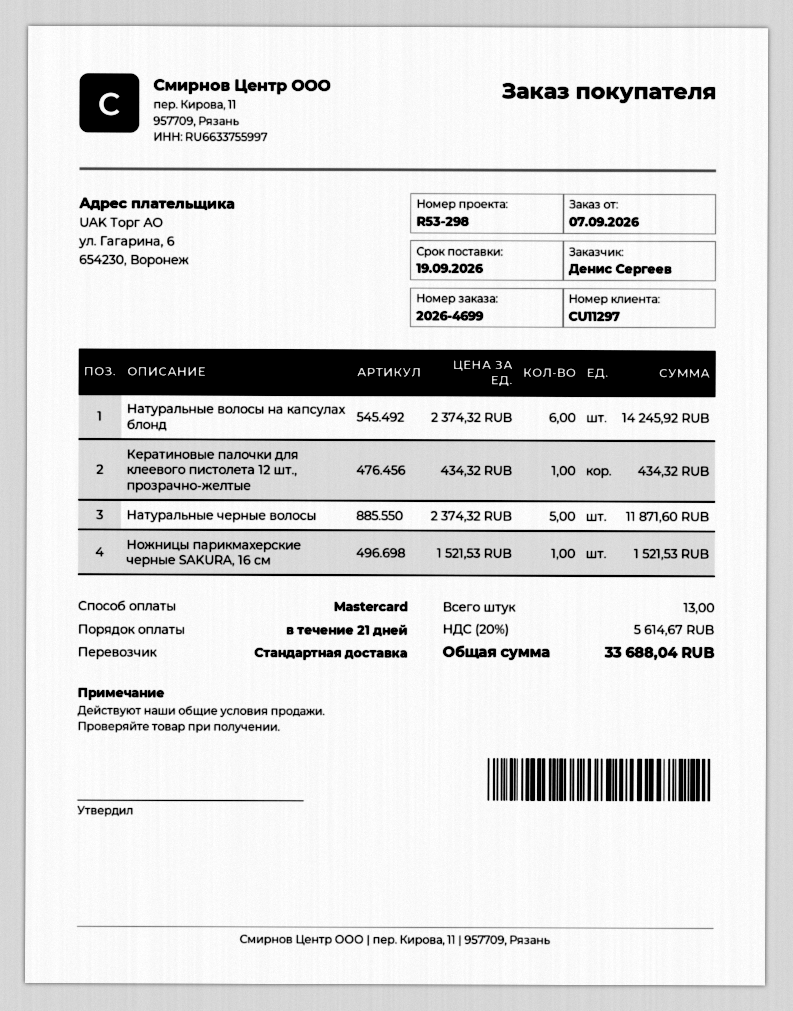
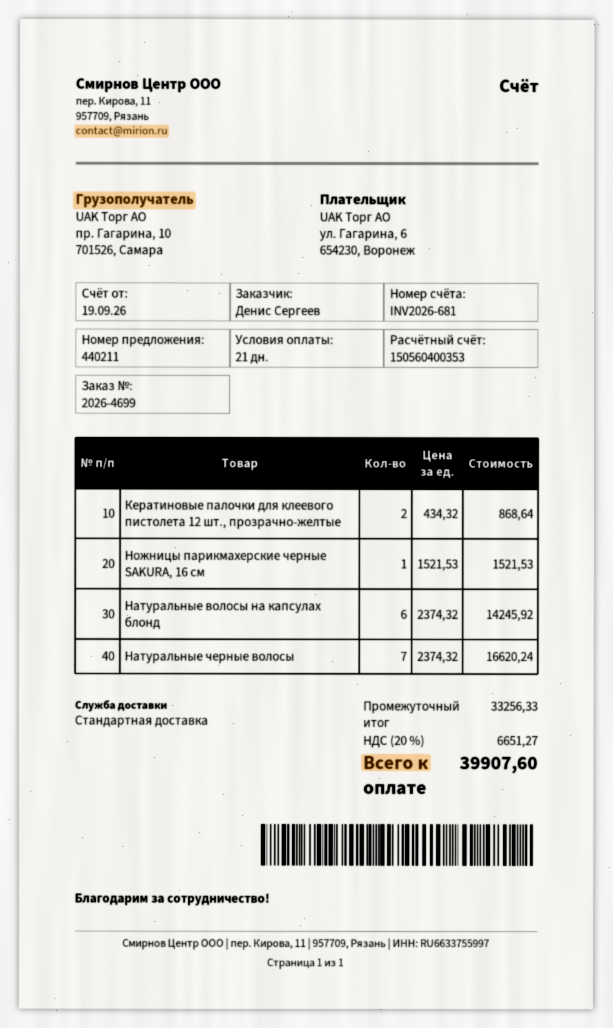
Кератиновые палочки для клеевого пистолета 12 шт., прозрачно-желтые: 1 x 434.32 = 434.32 -> 2 x 434.32 = 868.64
Натуральные черные волосы: 5 x 2374.32 = 11871.60 -> 7 x 2374.32 = 16620.24
tax: 20% = 5614.67 -> 20% = 6651.27
total: 33688.04 -> 39907.60

